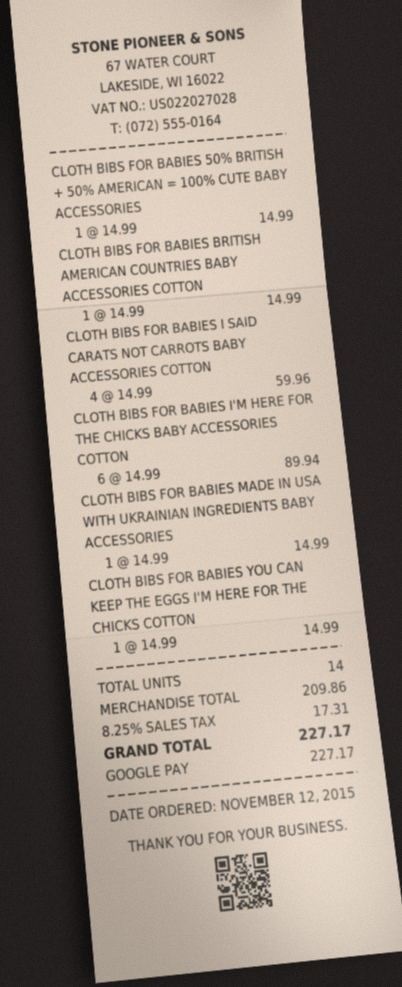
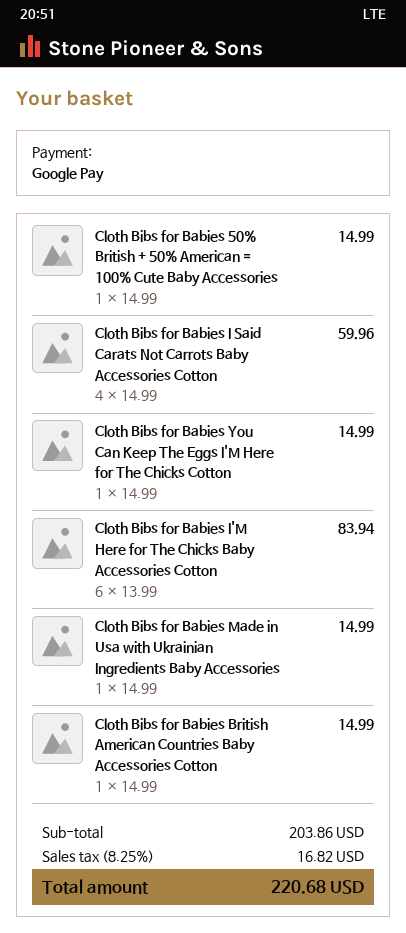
CLOTH BIBS FOR BABIES I'M HERE FOR THE CHICKS BABY ACCESSORIES COTTON: 6 x 14.99 = 89.94 -> 6 x 13.99 = 83.94
subtotal: 209.86 -> 203.86
tax: 8.25% = 17.31 -> 8.25% = 16.82
total: 227.17 -> 220.68

